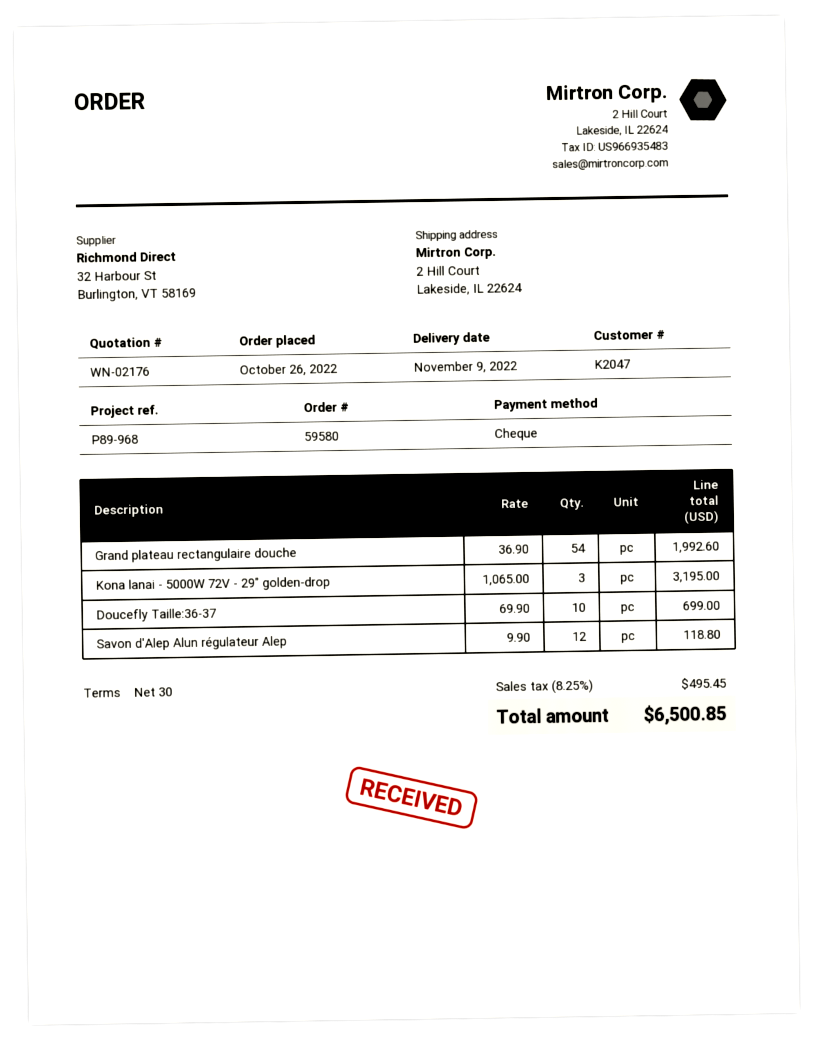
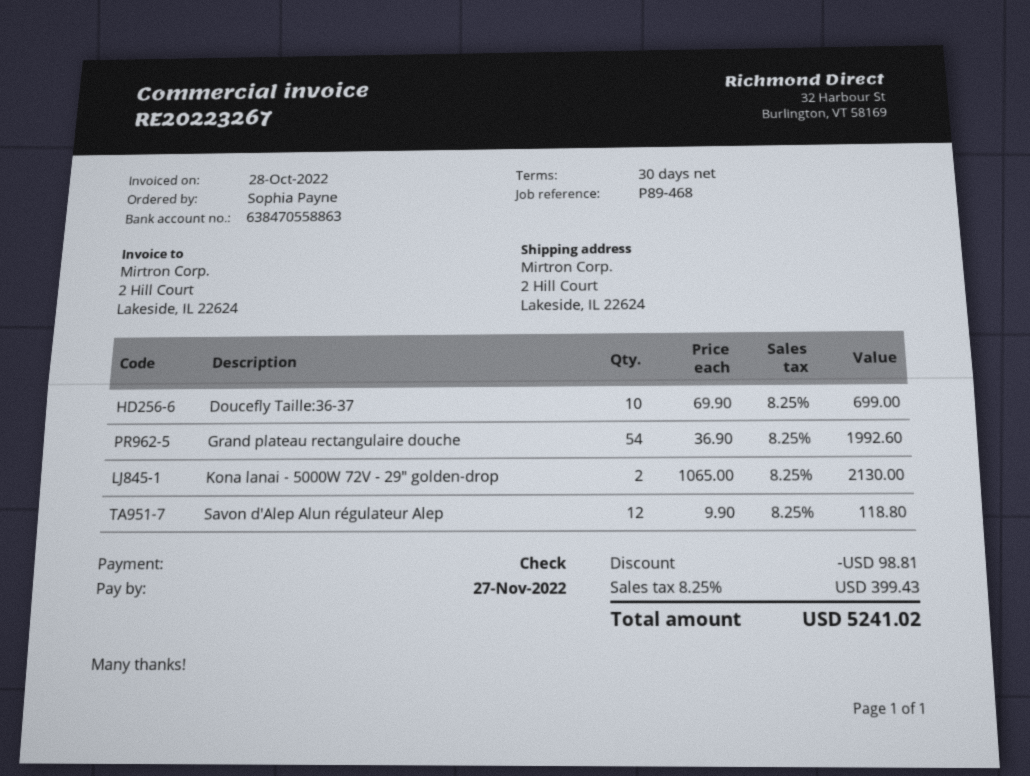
reference: P89-968 -> P89-468
Kona lanai - 5000W 72V - 29" golden-drop: 3 x 1065.00 = 3195.00 -> 2 x 1065.00 = 2130.00
discount: none -> 98.81
tax: 8.25% = 495.45 -> 8.25% = 399.43
total: 6500.85 -> 5241.02

